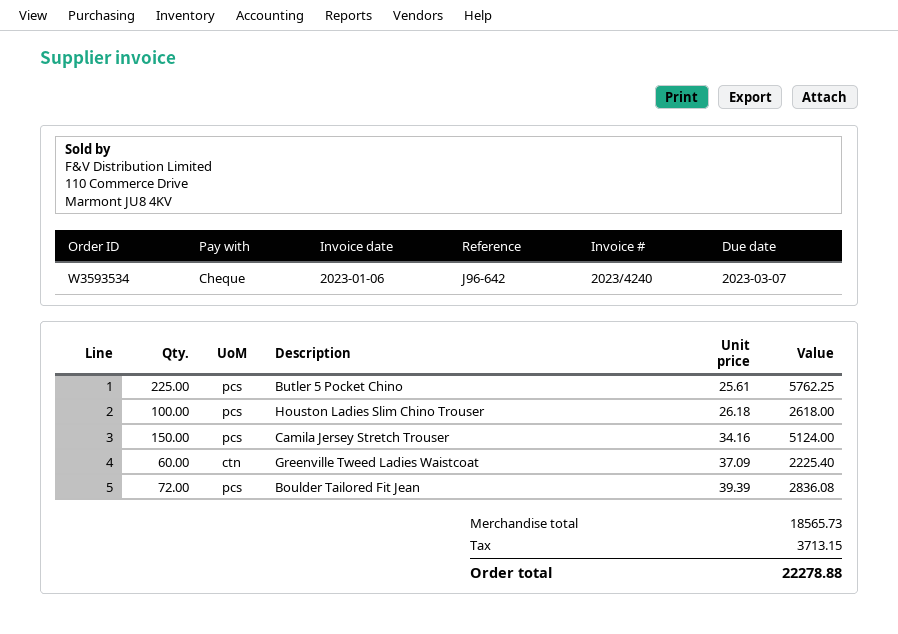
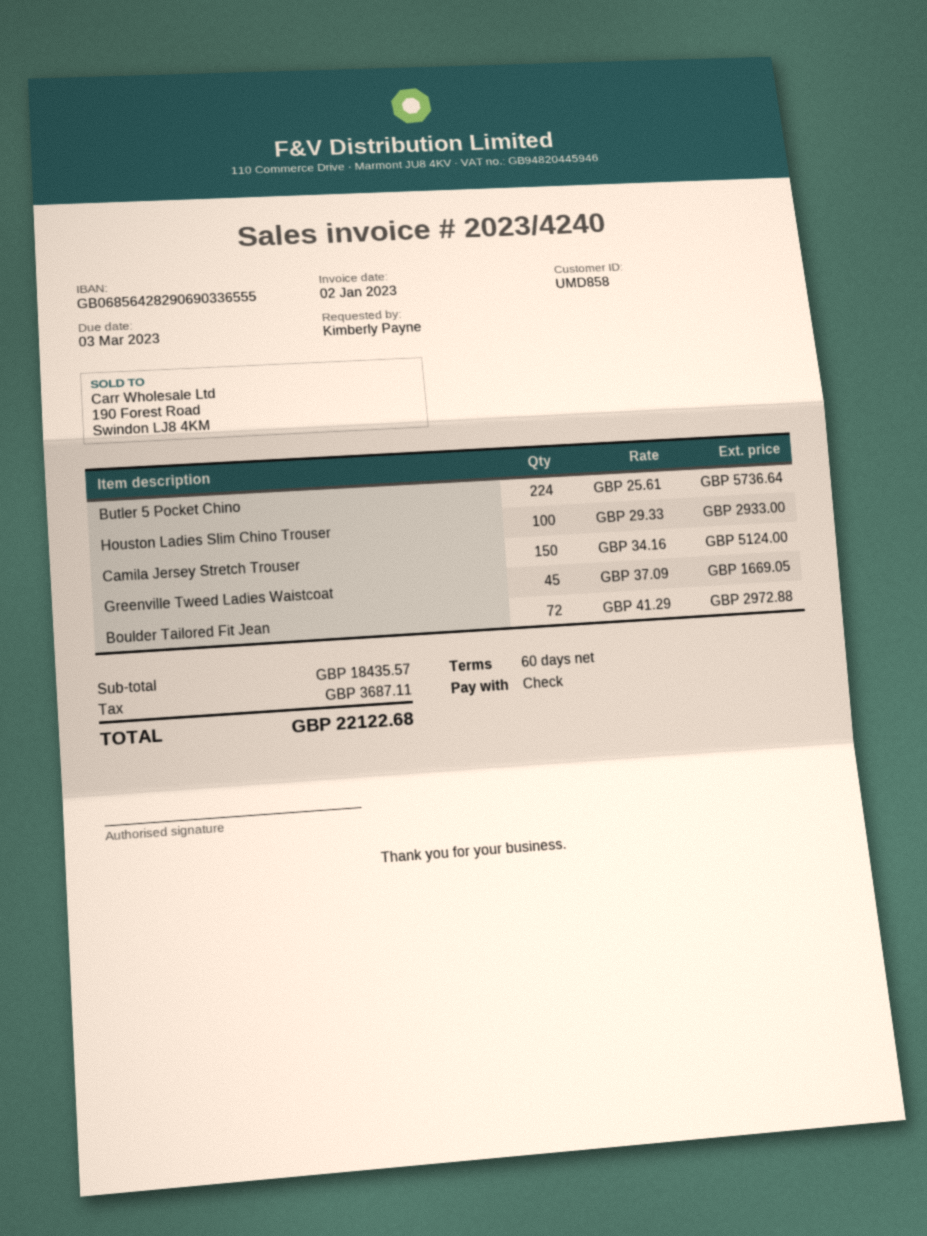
invoice date: 2023-01-06 -> 2023-01-02
due date: 2023-03-07 -> 2023-03-03
Butler 5 Pocket Chino: 225 x 25.61 = 5762.25 -> 224 x 25.61 = 5736.64
Houston Ladies Slim Chino Trouser: 100 x 26.18 = 2618.00 -> 100 x 29.33 = 2933.00
Greenville Tweed Ladies Waistcoat: 60 x 37.09 = 2225.40 -> 45 x 37.09 = 1669.05
Boulder Tailored Fit Jean: 72 x 39.39 = 2836.08 -> 72 x 41.29 = 2972.88
subtotal: 18565.73 -> 18435.57
tax: 3713.15 -> 3687.11
total: 22278.88 -> 22122.68

